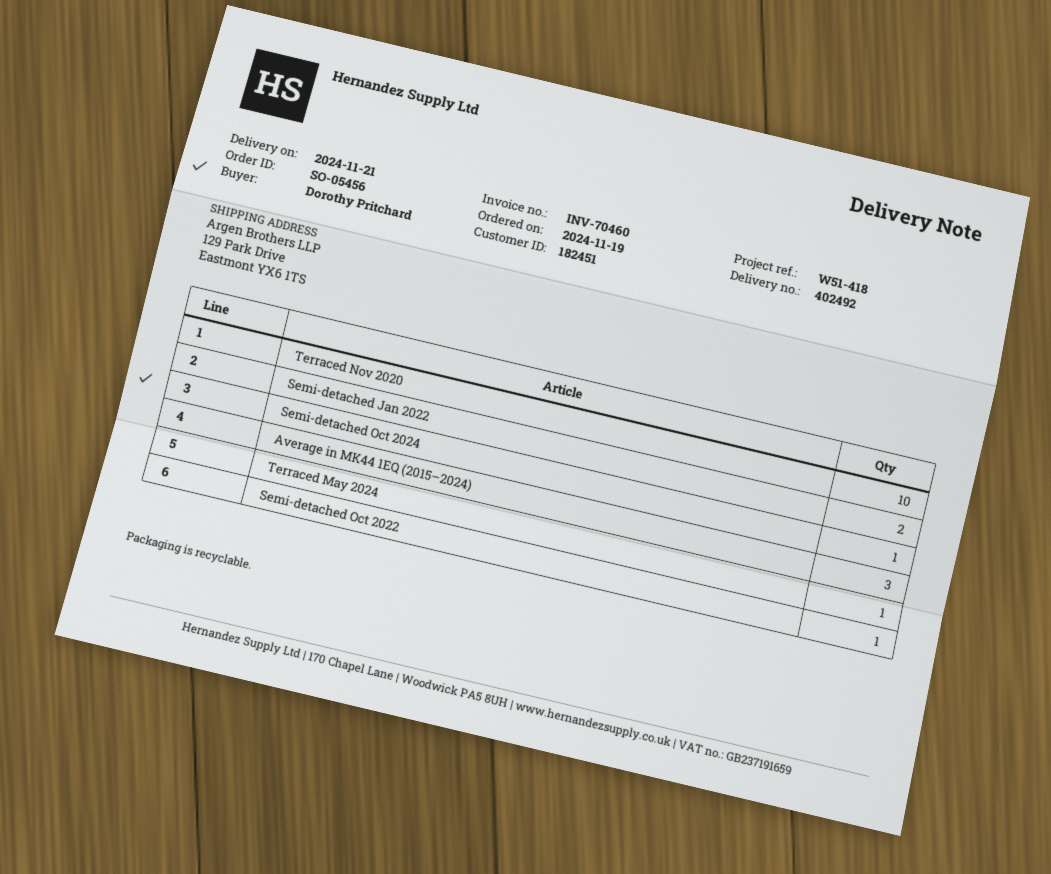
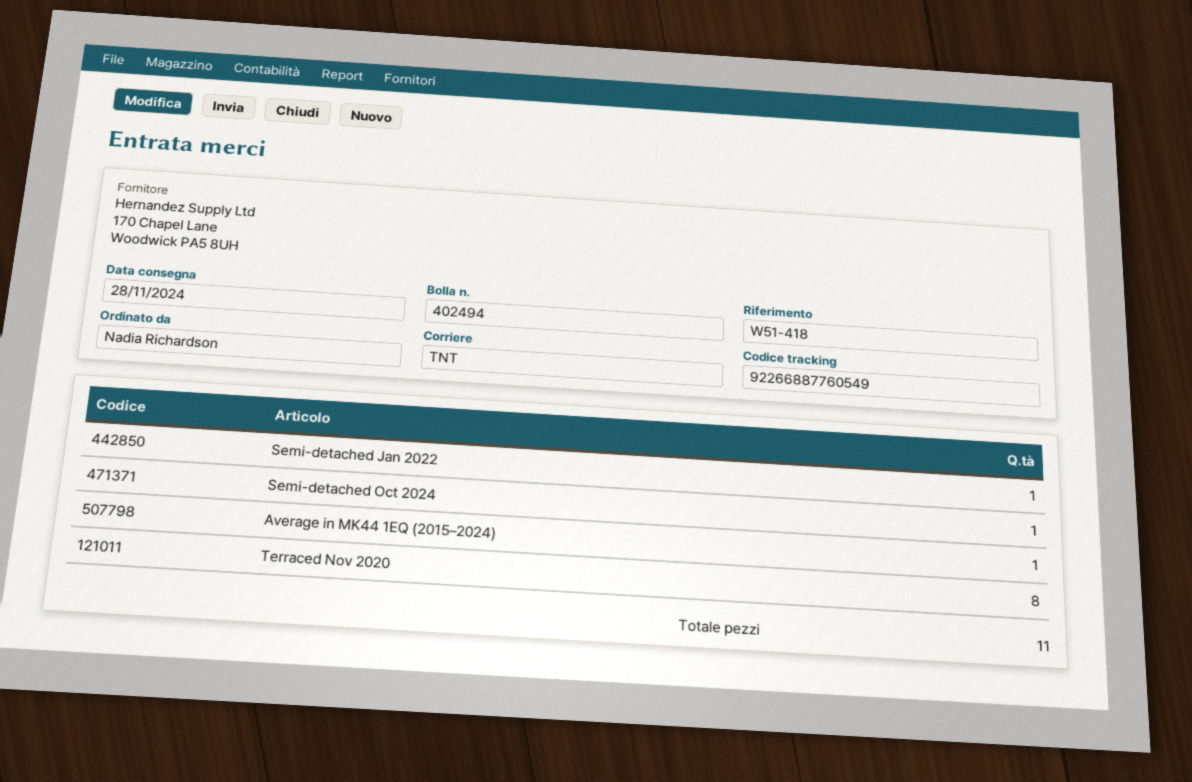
delivery note number: 402492 -> 402494
delivery date: 2024-11-21 -> 2024-11-28
ordered by: Dorothy Pritchard -> Nadia Richardson
Terraced Nov 2020: 10 -> 8
Semi-detached Jan 2022: 2 -> 1
Average in MK44 1EQ (2015–2024): 3 -> 1
Terraced May 2024: 1 -> none
Semi-detached Oct 2022: 1 -> none

